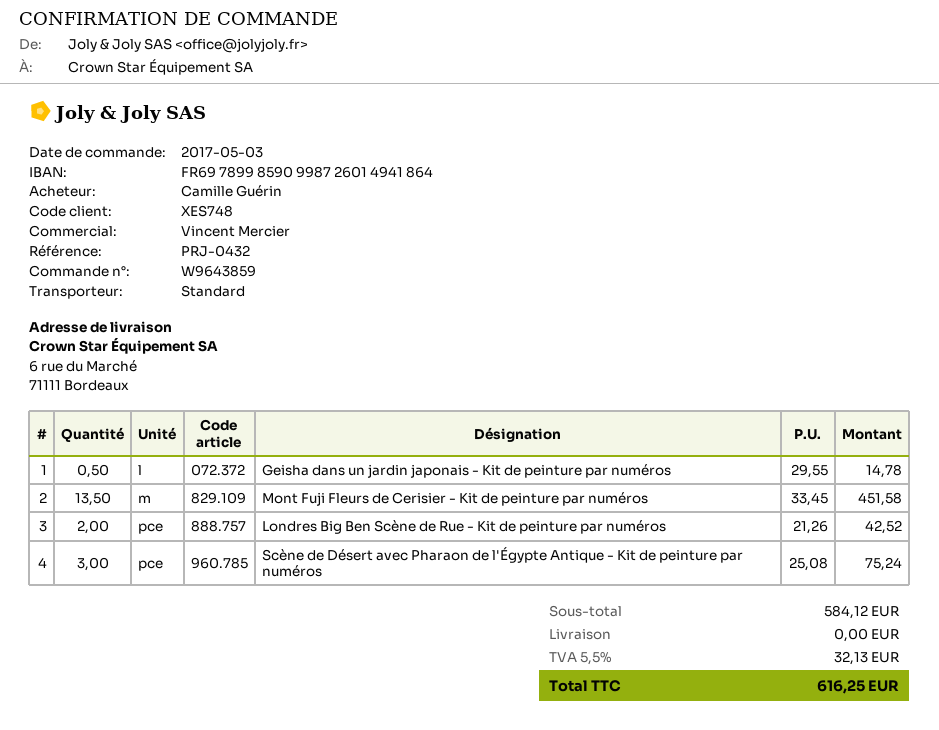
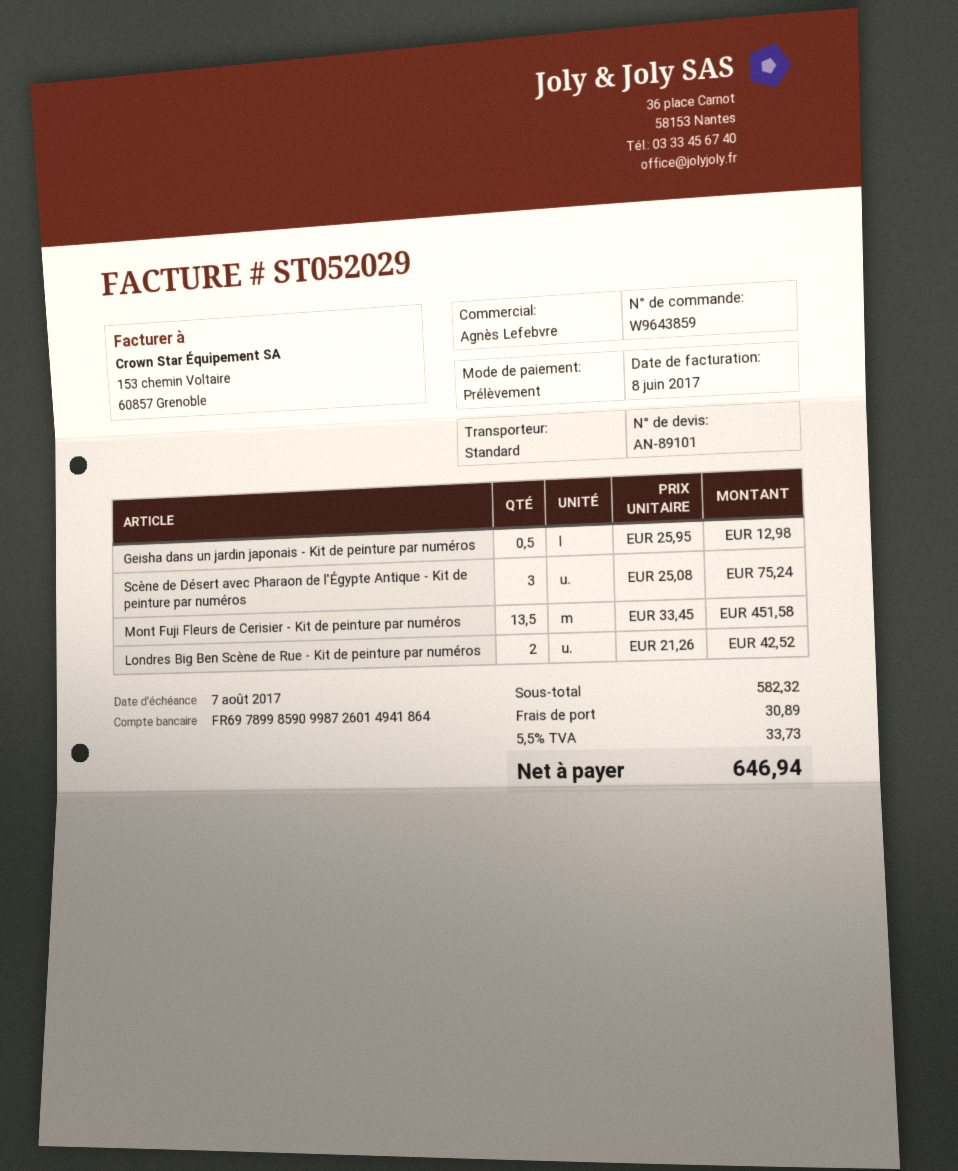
sales rep: Vincent Mercier -> Agnès Lefebvre
Geisha dans un jardin japonais - Kit de peinture par numéros: 0.5 x 29.55 = 14.78 -> 0.5 x 25.95 = 12.98
subtotal: 584.12 -> 582.32
shipping: 0.00 -> 30.89
tax: 5.5% = 32.13 -> 5.5% = 33.73
total: 616.25 -> 646.94

